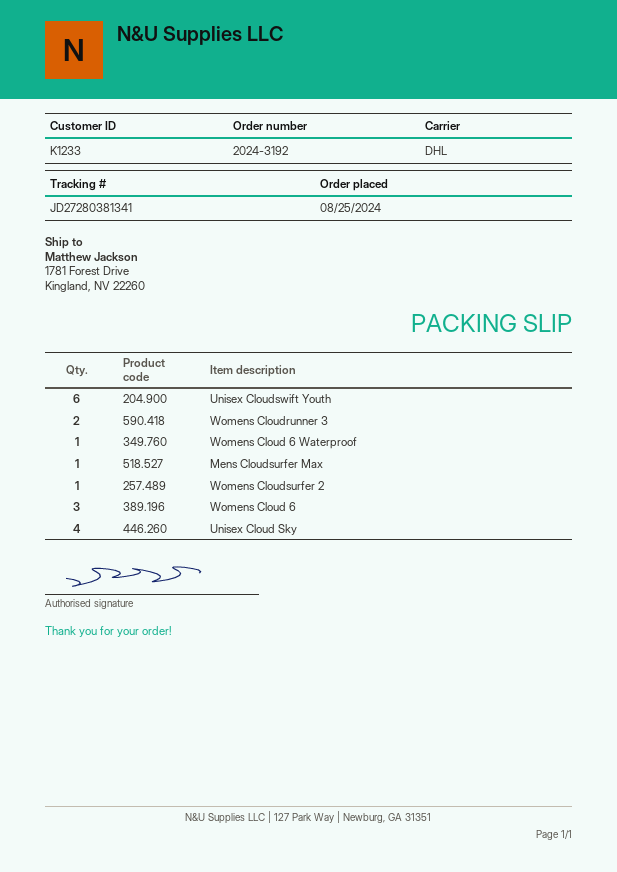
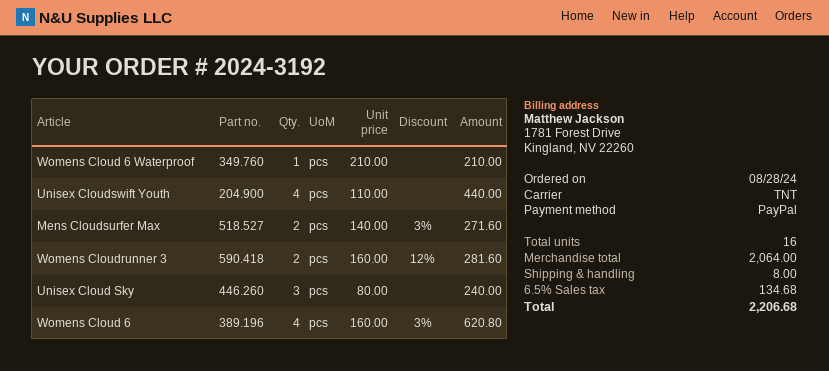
order date: 2024-08-25 -> 2024-08-28
shipping method: DHL -> TNT
Unisex Cloudswift Youth: 6 -> 4
Mens Cloudsurfer Max: 1 -> 2
Womens Cloudsurfer 2: 1 -> none
Womens Cloud 6: 3 -> 4
Unisex Cloud Sky: 4 -> 3

